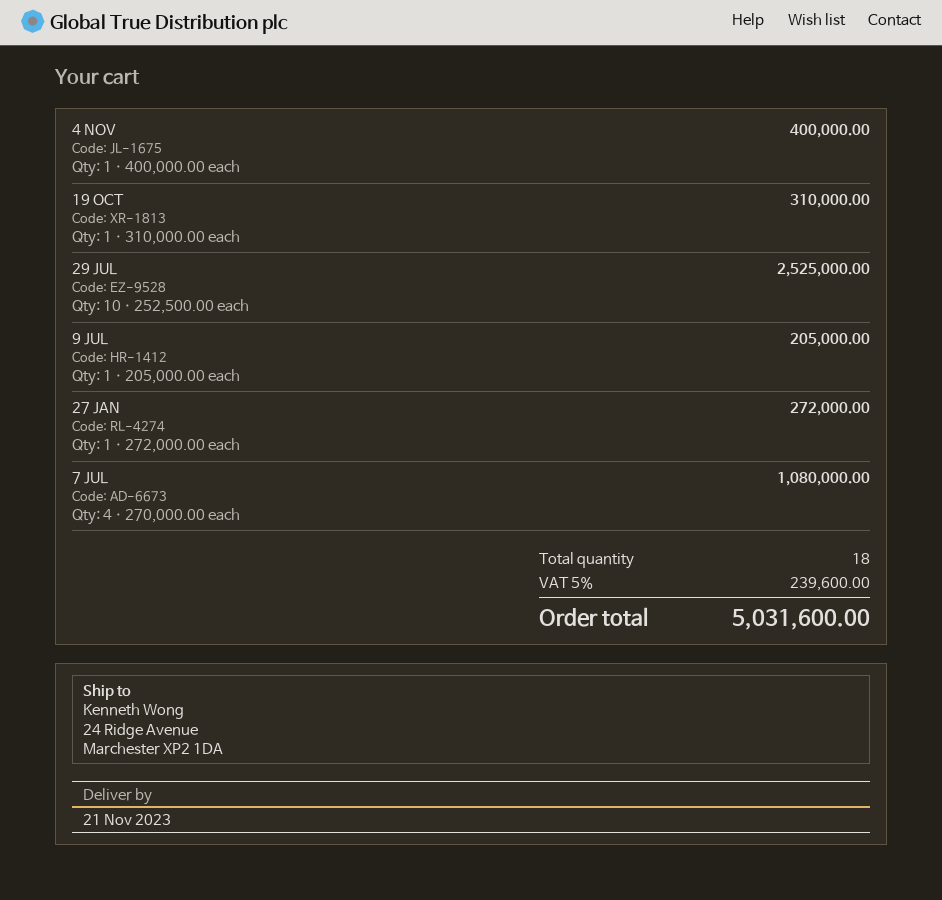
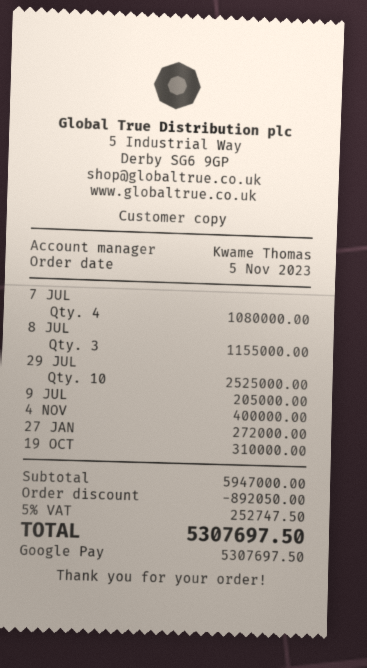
8 JUL: none -> 3 for 1155000.00
discount: none -> 892050.00
tax: 5% = 239600.00 -> 5% = 252747.50
total: 5031600.00 -> 5307697.50

